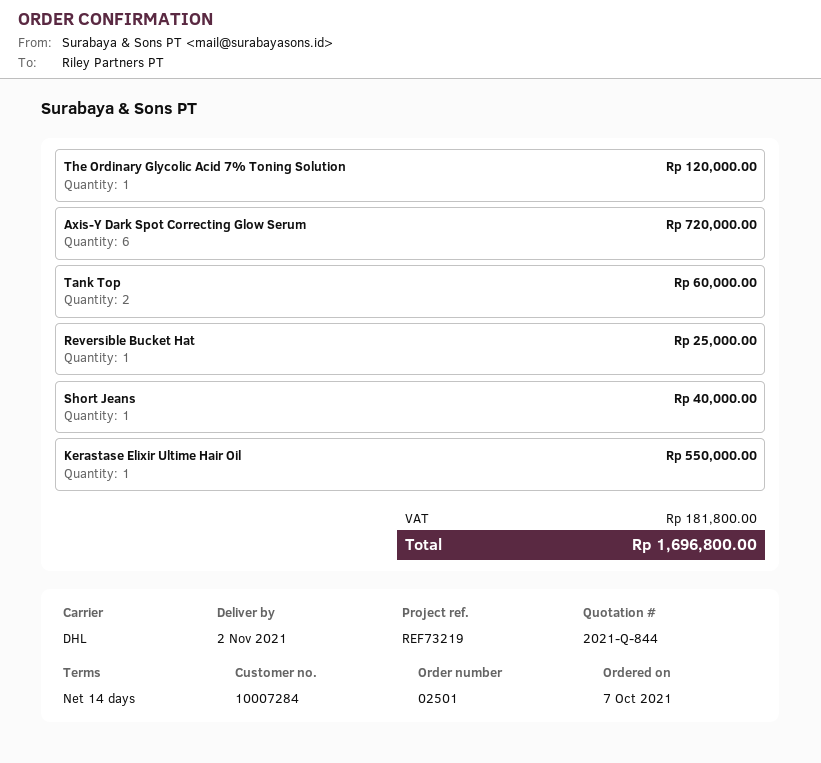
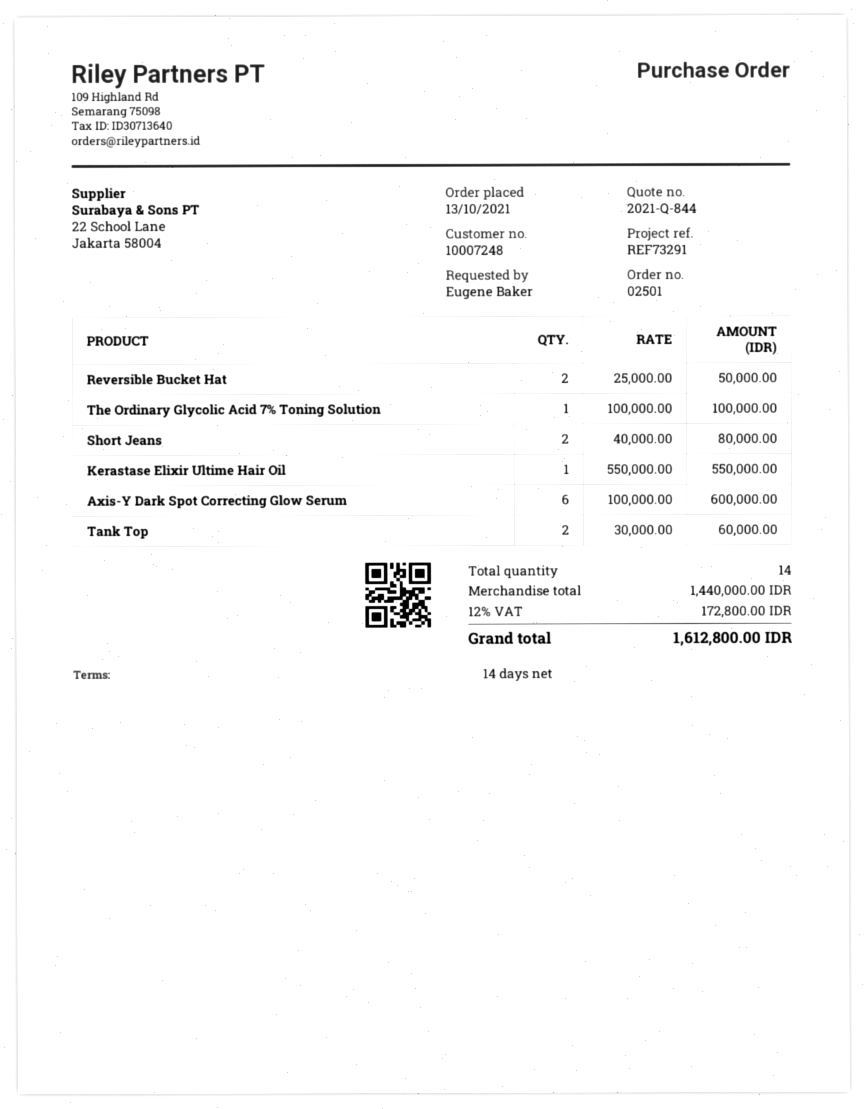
order date: 2021-10-07 -> 2021-10-13
customer number: 10007284 -> 10007248
reference: REF73219 -> REF73291
The Ordinary Glycolic Acid 7% Toning Solution: 1 for 120000.00 -> 1 for 100000.00
Axis-Y Dark Spot Correcting Glow Serum: 6 for 720000.00 -> 6 for 600000.00
Reversible Bucket Hat: 1 for 25000.00 -> 2 for 50000.00
Short Jeans: 1 for 40000.00 -> 2 for 80000.00
tax: 181800.00 -> 172800.00
total: 1696800.00 -> 1612800.00

